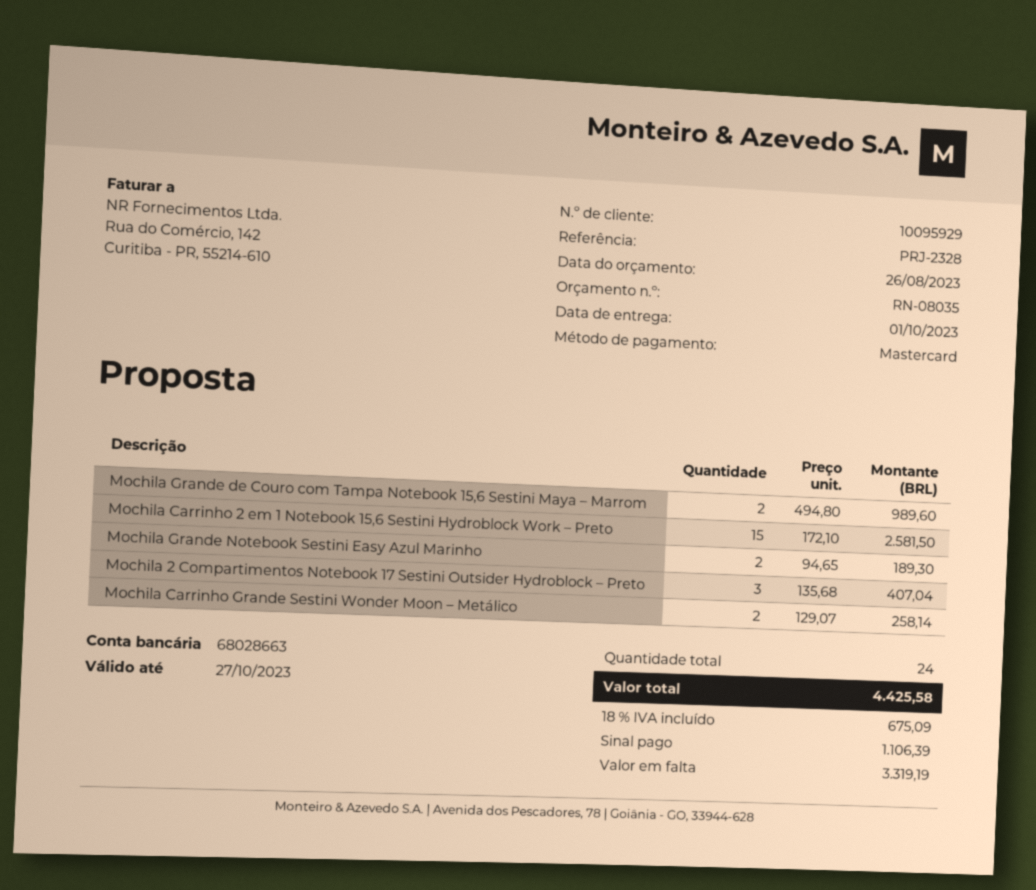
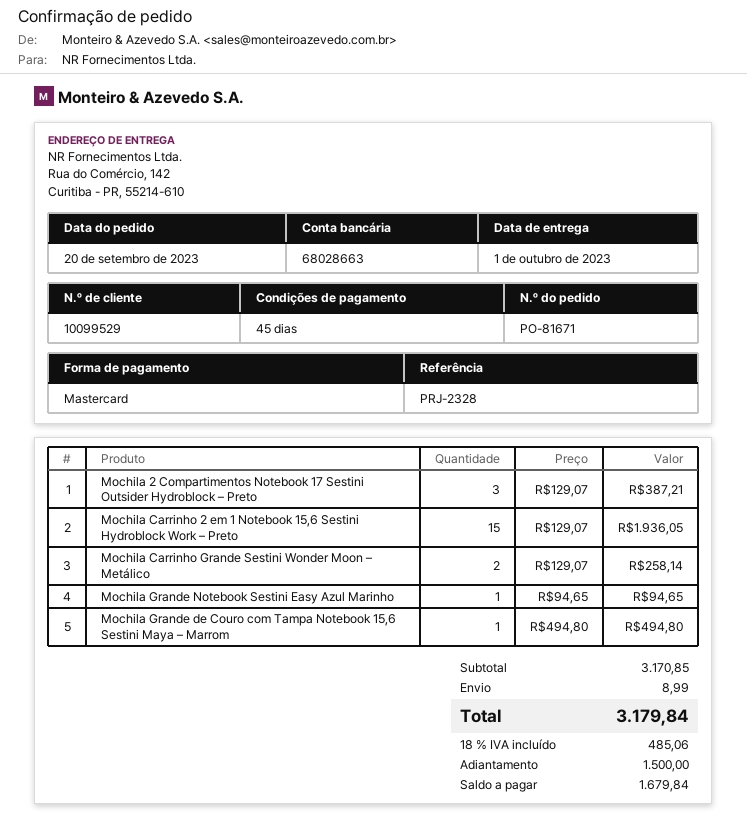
customer number: 10095929 -> 10099529
Mochila Grande de Couro com Tampa Notebook 15,6 Sestini Maya – Marrom: 2 x 494.80 = 989.60 -> 1 x 494.80 = 494.80
Mochila Carrinho 2 em 1 Notebook 15,6 Sestini Hydroblock Work – Preto: 15 x 172.10 = 2581.50 -> 15 x 129.07 = 1936.05
Mochila Grande Notebook Sestini Easy Azul Marinho: 2 x 94.65 = 189.30 -> 1 x 94.65 = 94.65
Mochila 2 Compartimentos Notebook 17 Sestini Outsider Hydroblock – Preto: 3 x 135.68 = 407.04 -> 3 x 129.07 = 387.21
shipping: none -> 8.99
tax: 18% = 675.09 -> 18% = 485.06
total: 4425.58 -> 3179.84
deposit: 1106.39 -> 1500.00
balance: 3319.19 -> 1679.84

